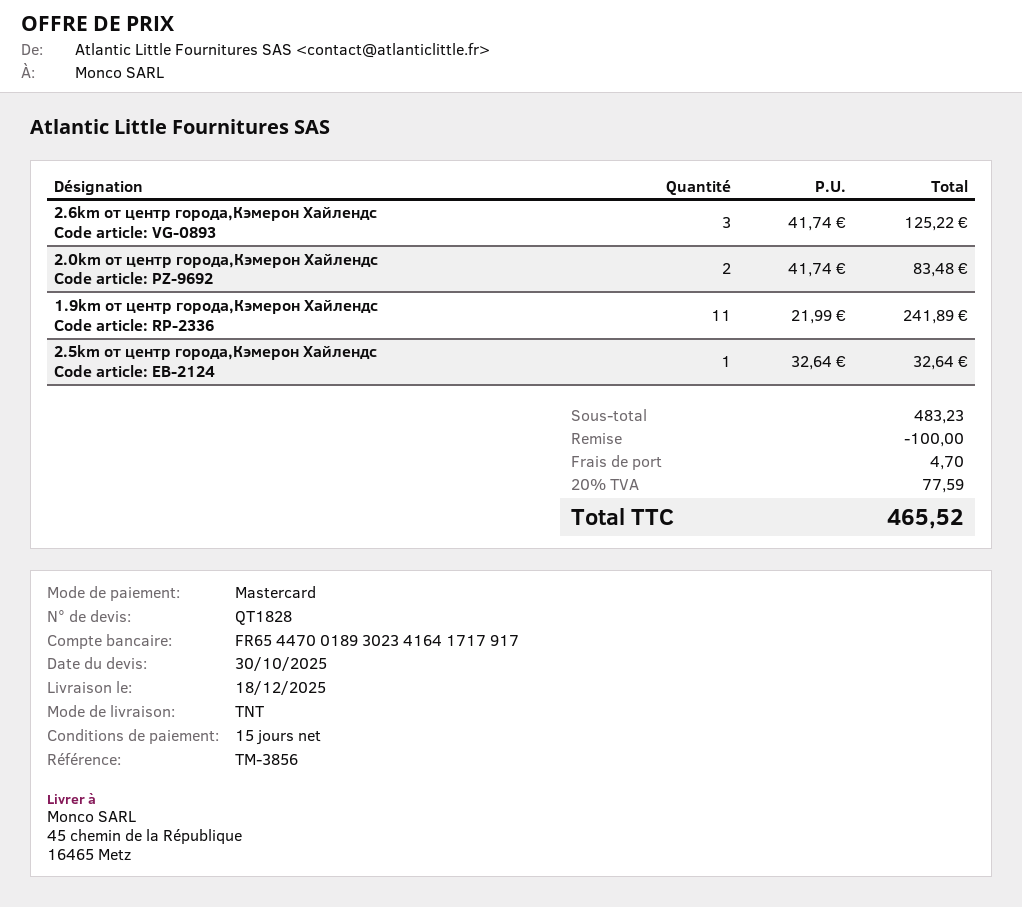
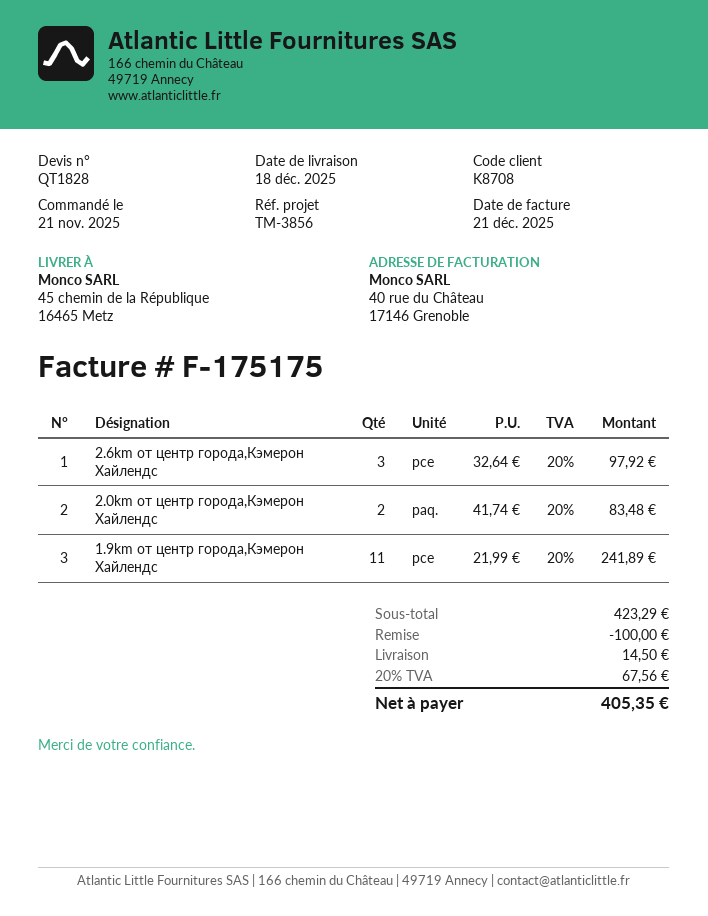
2.6km от центр города,Кэмерон Хайлендс: 3 x 41.74 = 125.22 -> 3 x 32.64 = 97.92
2.5km от центр города,Кэмерон Хайлендс: 1 x 32.64 = 32.64 -> none
subtotal: 483.23 -> 423.29
shipping: 4.70 -> 14.50
tax: 20% = 77.59 -> 20% = 67.56
total: 465.52 -> 405.35

